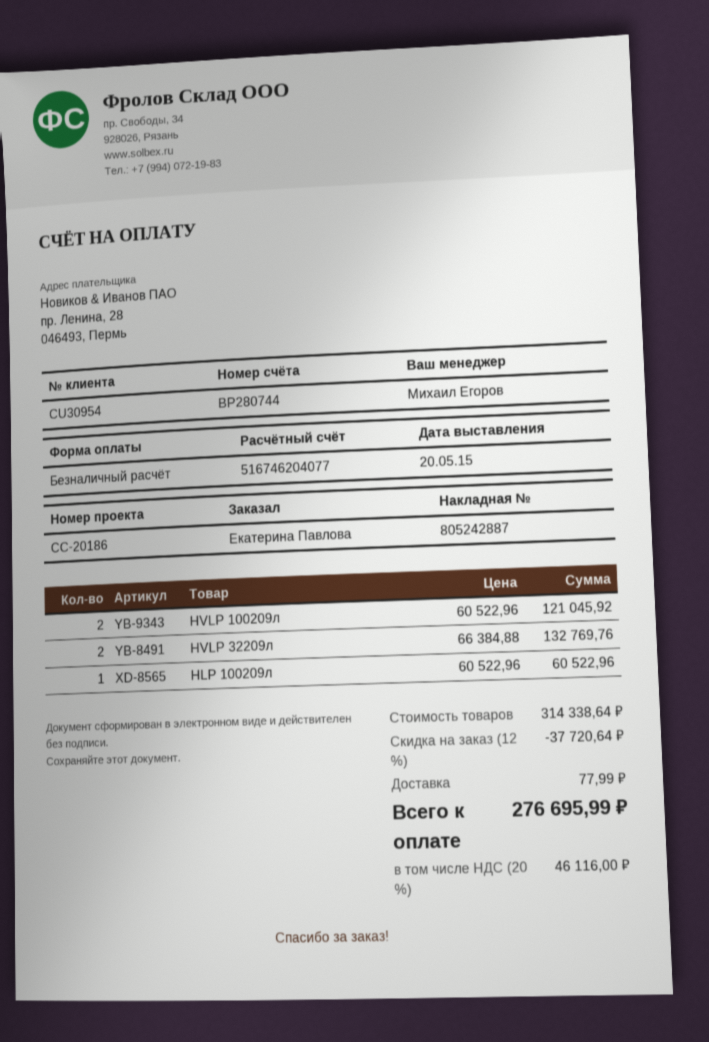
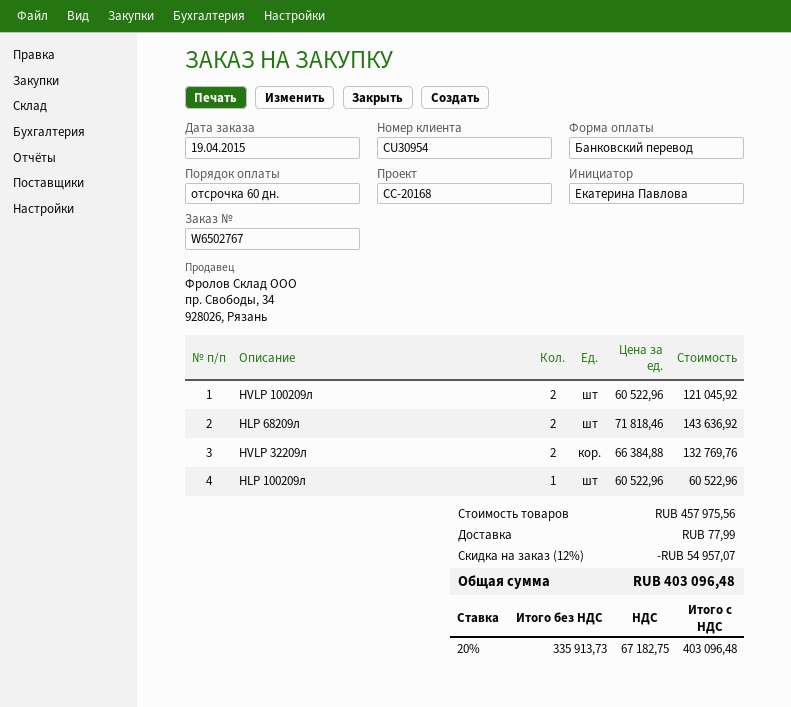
reference: CC-20186 -> CC-20168
HLP 68209л: none -> 2 x 71818.46 = 143636.92
subtotal: 314338.64 -> 457975.56
discount: 12% = 37720.64 -> 12% = 54957.07
tax: 20% = 46116.00 -> 20% = 67182.75
total: 276695.99 -> 403096.48

